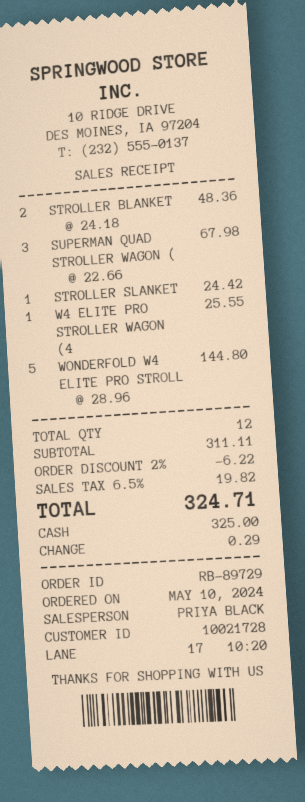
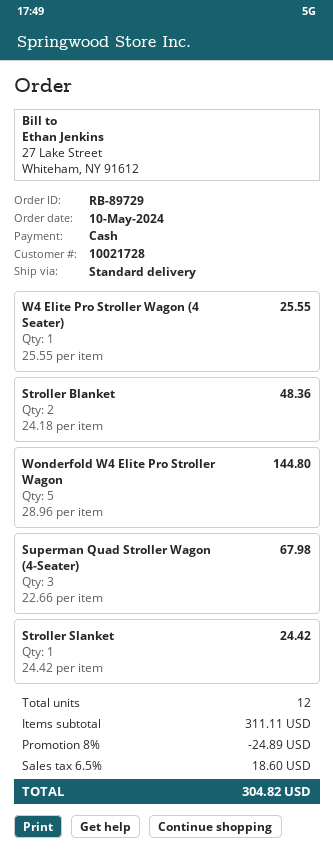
discount: 2% = 6.22 -> 8% = 24.89
tax: 6.5% = 19.82 -> 6.5% = 18.60
total: 324.71 -> 304.82

